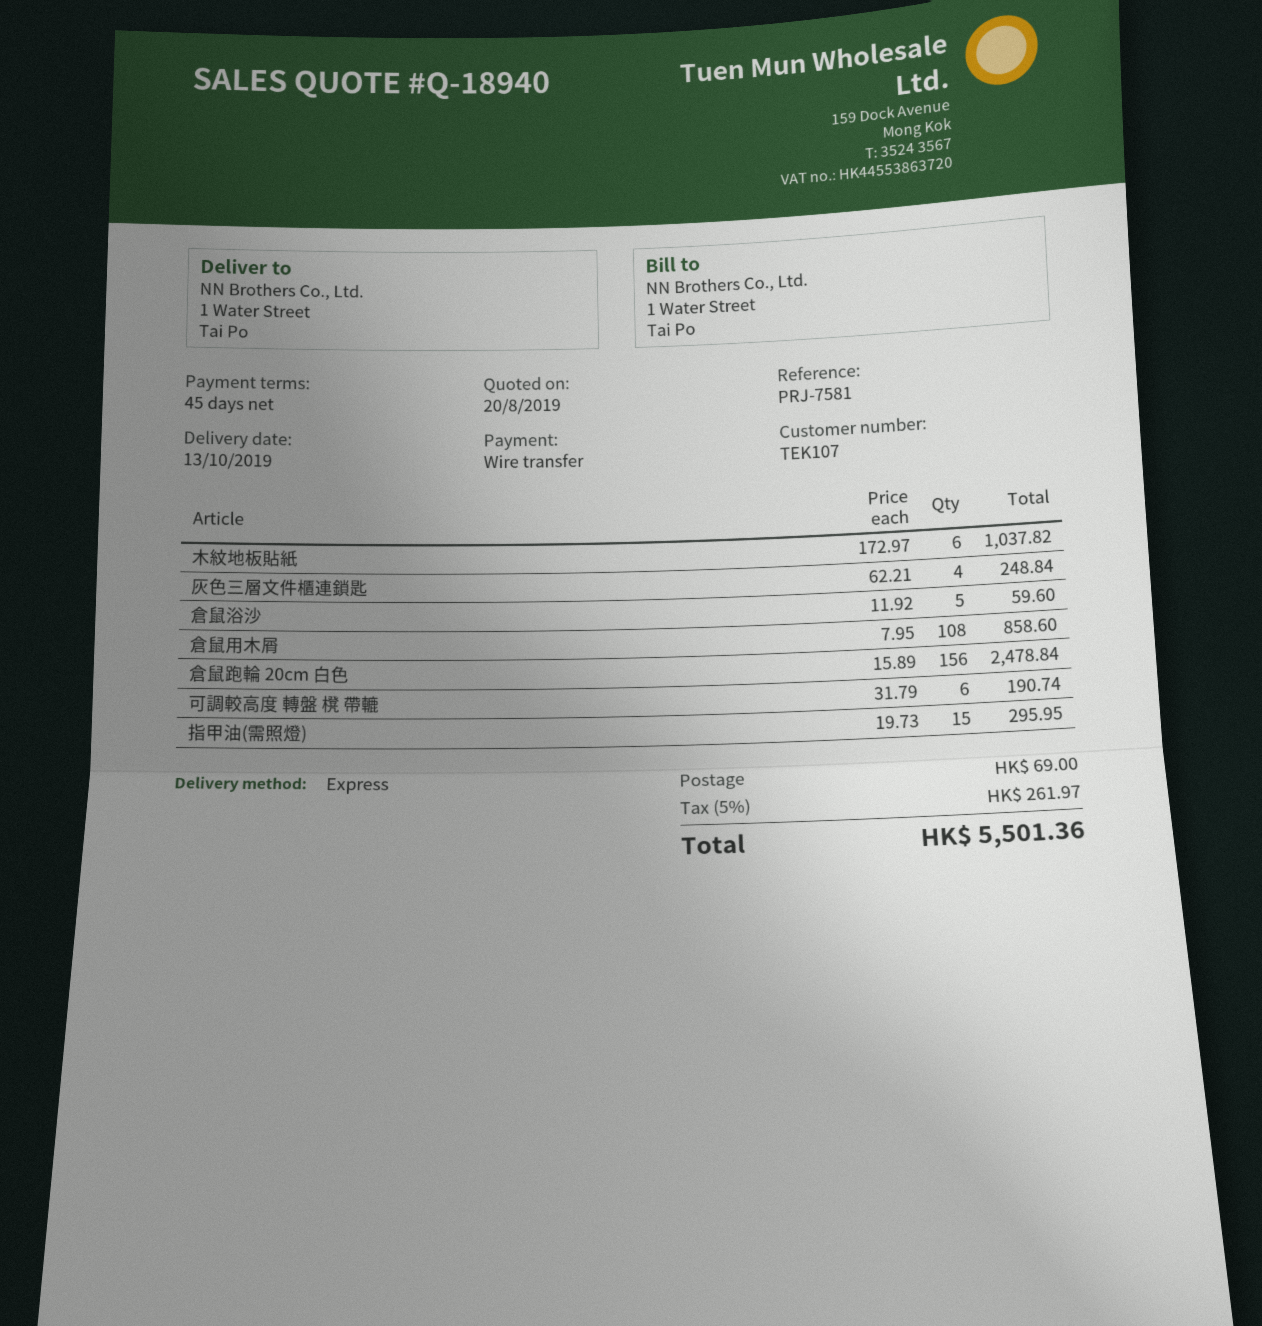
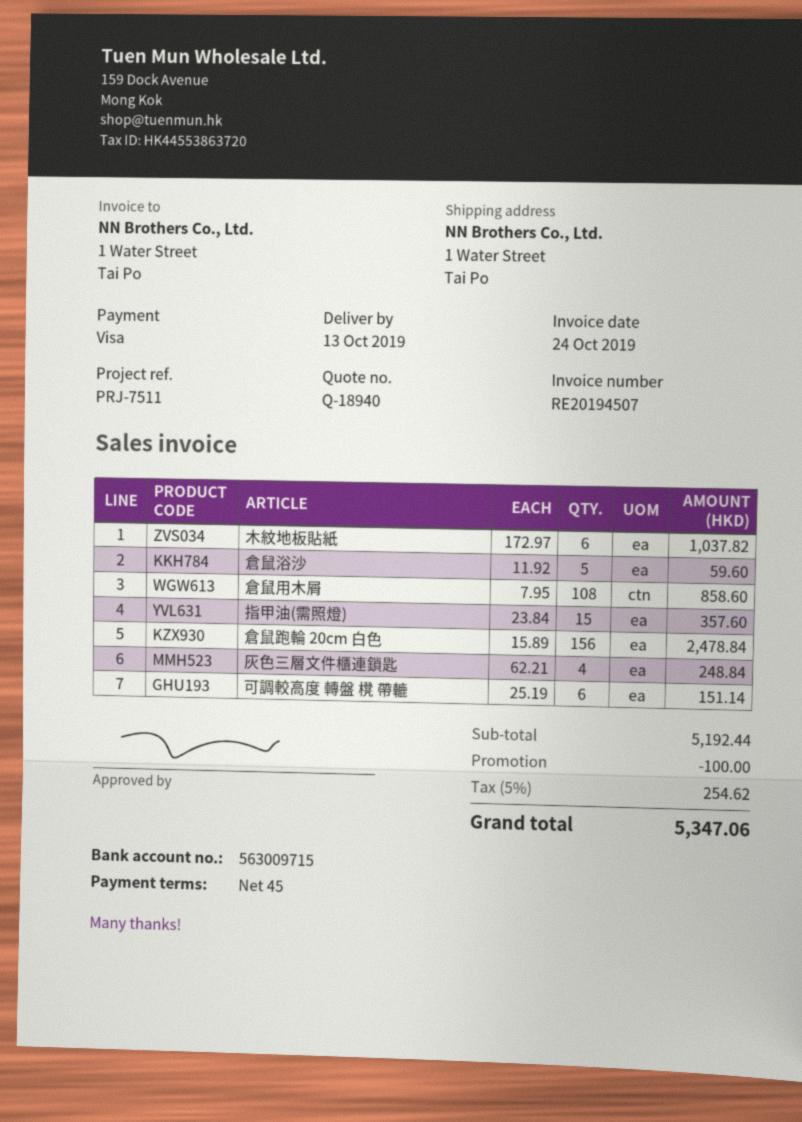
reference: PRJ-7581 -> PRJ-7511
payment method: bank transfer -> Visa
可調較高度 轉盤 櫈 帶轆: 6 x 31.79 = 190.74 -> 6 x 25.19 = 151.14
指甲油(需照燈): 15 x 19.73 = 295.95 -> 15 x 23.84 = 357.60
discount: none -> 100.00
shipping: 69.00 -> none
tax: 5% = 261.97 -> 5% = 254.62
total: 5501.36 -> 5347.06

